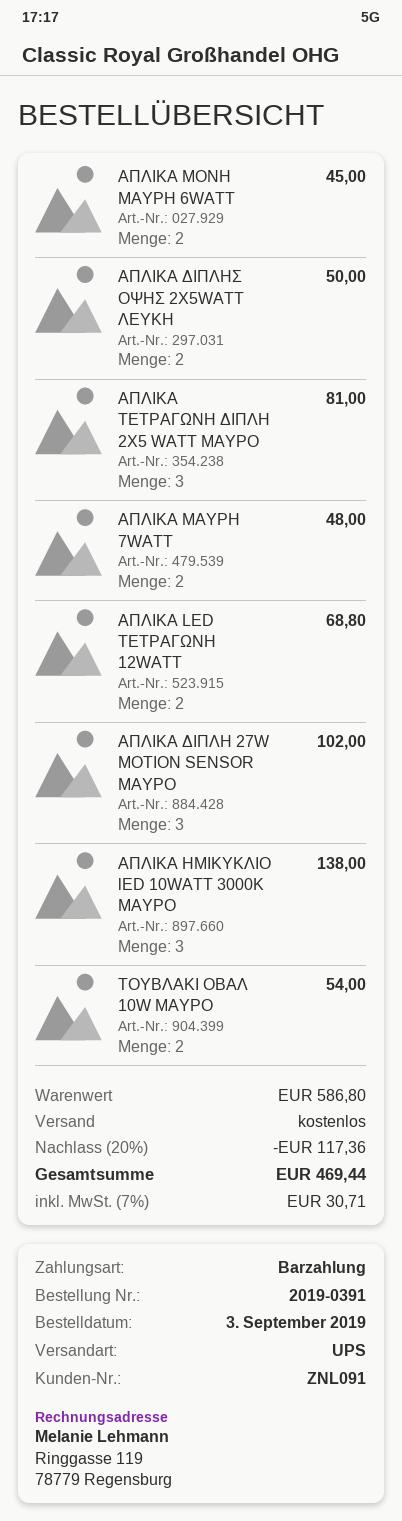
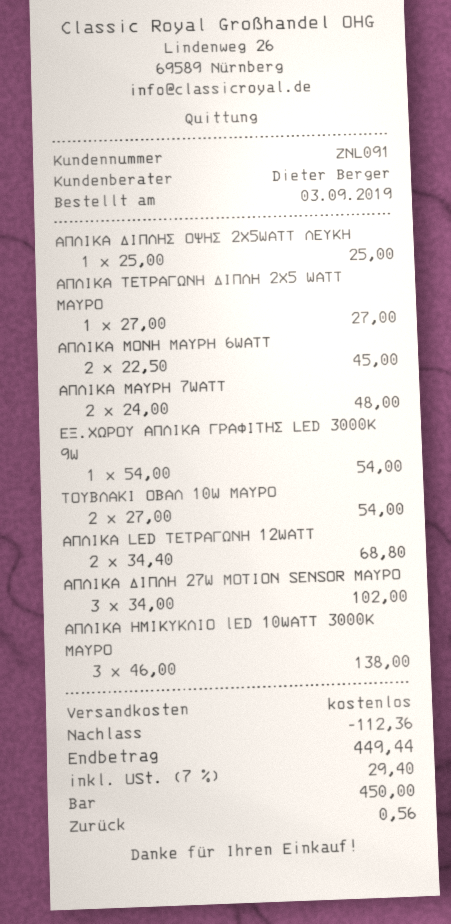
ΑΠΛΙΚΑ ΔΙΠΛΗΣ ΟΨΗΣ 2Χ5WATT ΛΕΥΚΗ: 2 for 50.00 -> 1 for 25.00
ΑΠΛΙΚΑ ΤΕΤΡΑΓΩΝΗ ΔΙΠΛΗ 2Χ5 WATT ΜΑΥΡΟ: 3 for 81.00 -> 1 for 27.00
ΕΞ.ΧΩΡΟΥ ΑΠΛΙΚΑ ΓΡΑΦΙΤΗΣ LED 3000K 9W: none -> 1 for 54.00
discount: 117.36 -> 112.36
tax: 7% = 30.71 -> 7% = 29.40
total: 469.44 -> 449.44

